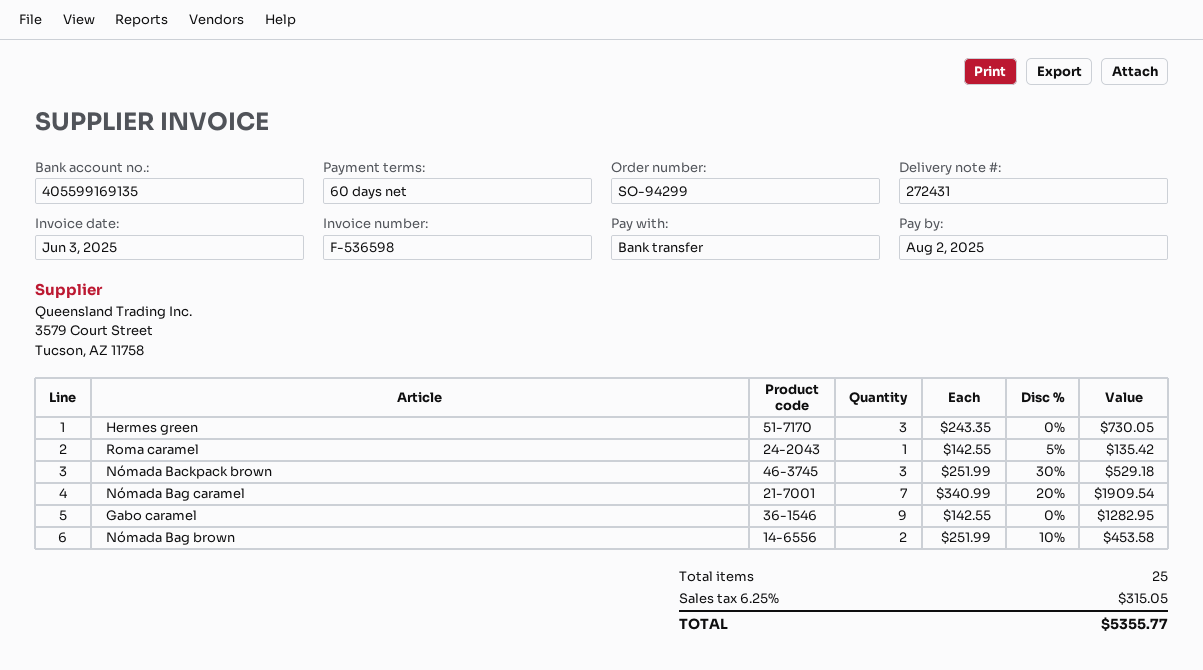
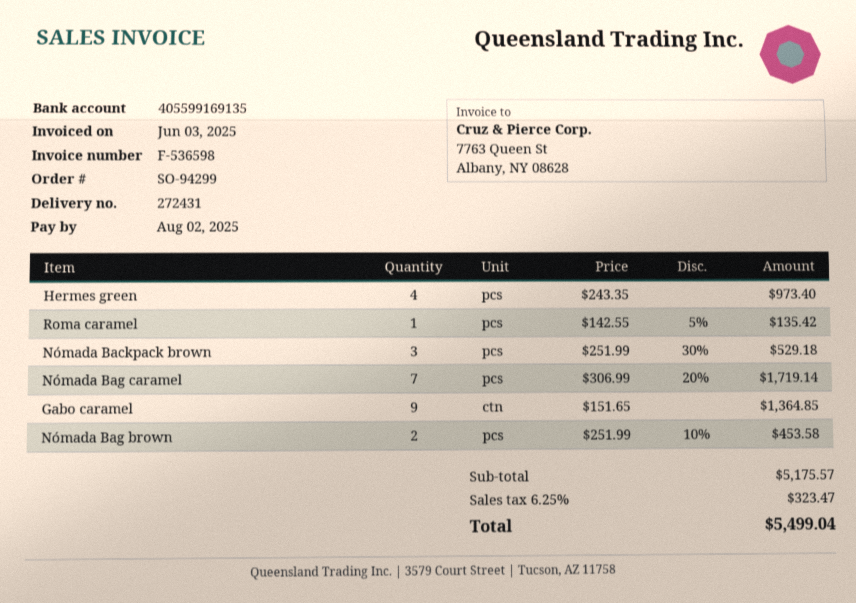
Hermes green: 3 x 243.35 = 730.05 -> 4 x 243.35 = 973.40
Nómada Bag caramel: 7 x 340.99 - 20% = 1909.54 -> 7 x 306.99 - 20% = 1719.14
Gabo caramel: 9 x 142.55 = 1282.95 -> 9 x 151.65 = 1364.85
tax: 6.25% = 315.05 -> 6.25% = 323.47
total: 5355.77 -> 5499.04

